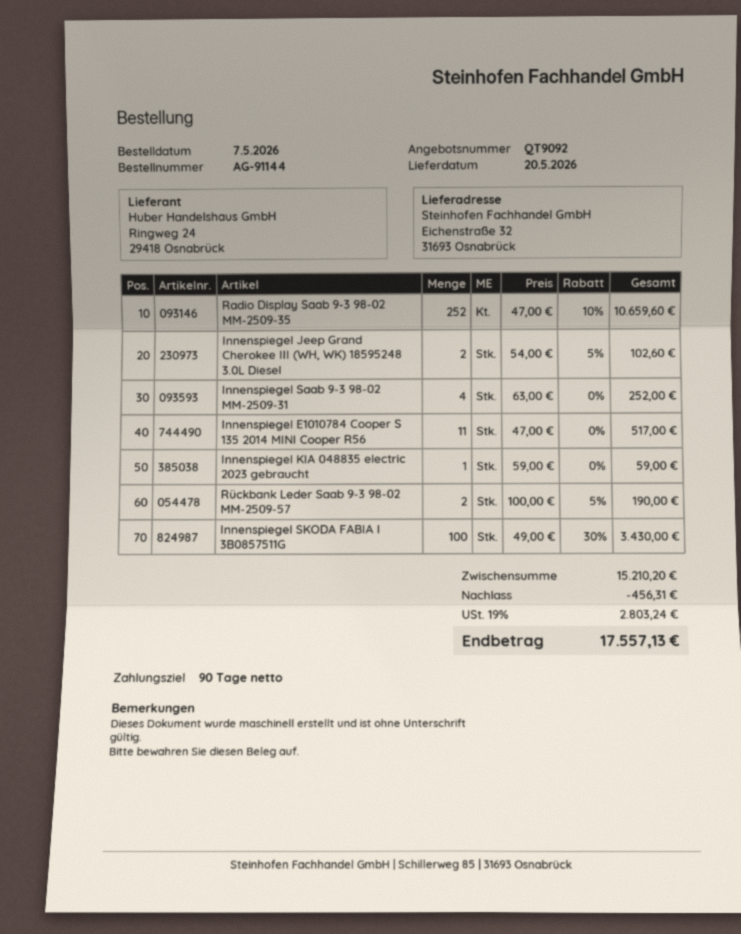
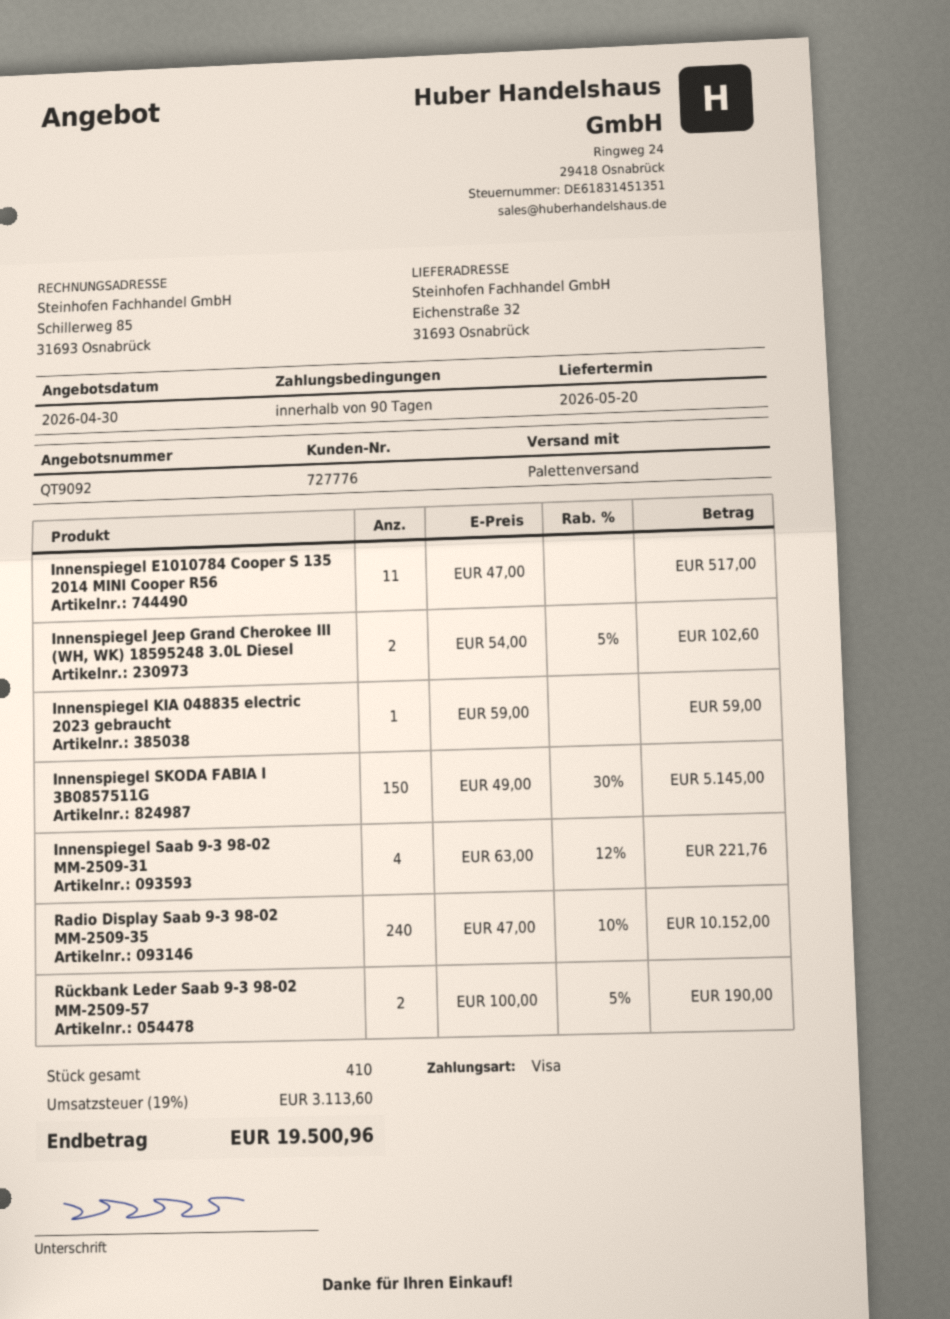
Radio Display Saab 9-3 98-02 MM-2509-35: 252 x 47.00 - 10% = 10659.60 -> 240 x 47.00 - 10% = 10152.00
Innenspiegel Saab 9-3 98-02 MM-2509-31: 4 x 63.00 = 252.00 -> 4 x 63.00 - 12% = 221.76
Innenspiegel SKODA FABIA I 3B0857511G: 100 x 49.00 - 30% = 3430.00 -> 150 x 49.00 - 30% = 5145.00
discount: 456.31 -> none
tax: 19% = 2803.24 -> 19% = 3113.60
total: 17557.13 -> 19500.96

